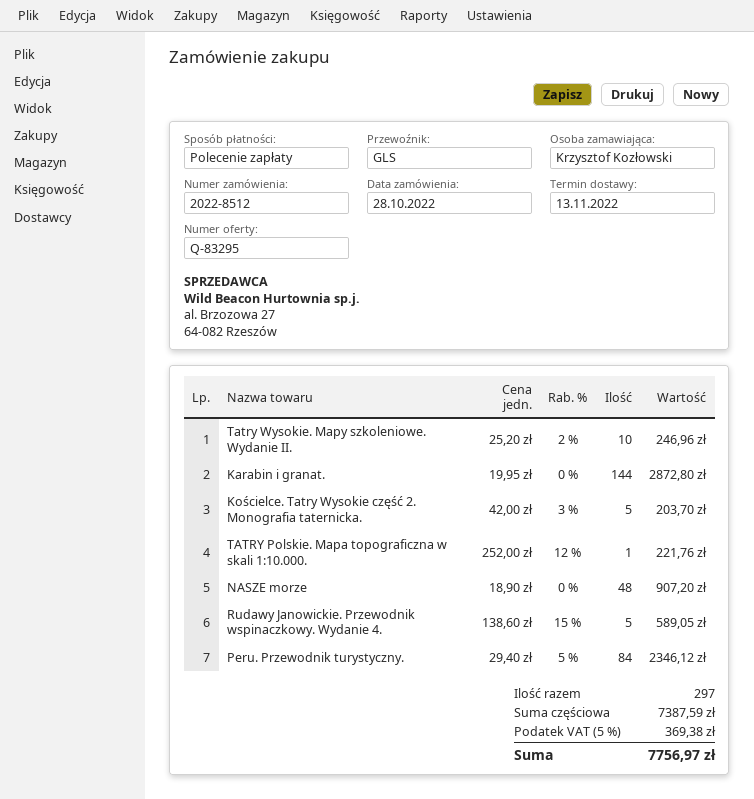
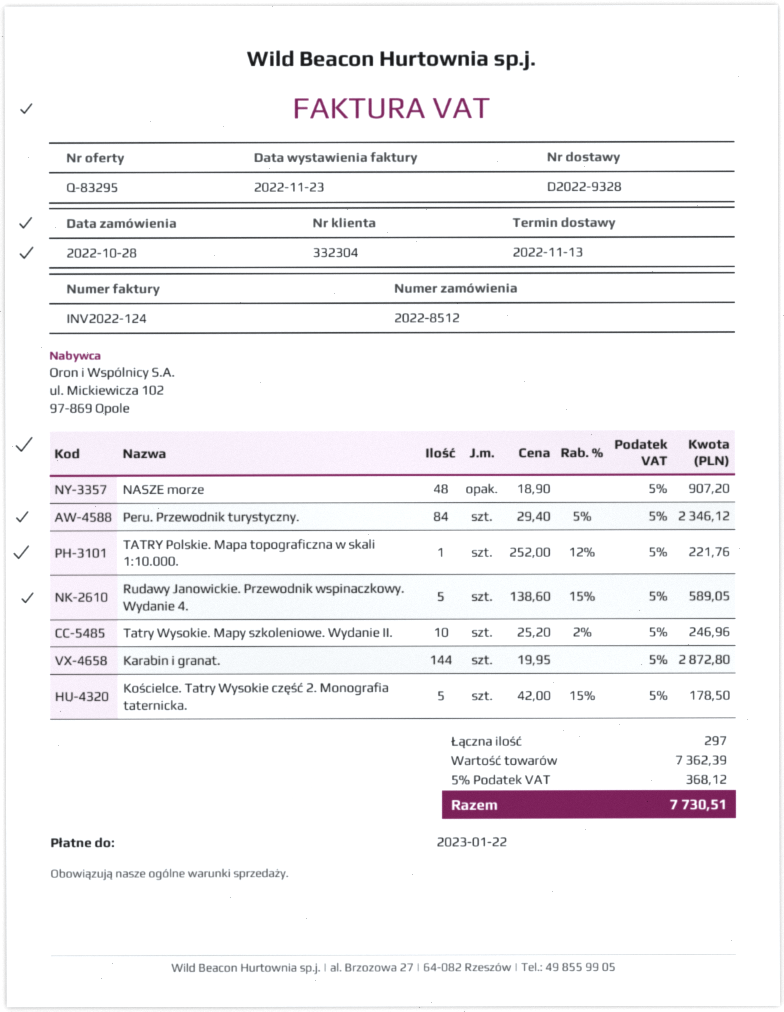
Kościelce. Tatry Wysokie część 2. Monografia taternicka.: 5 x 42.00 - 3% = 203.70 -> 5 x 42.00 - 15% = 178.50
subtotal: 7387.59 -> 7362.39
tax: 5% = 369.38 -> 5% = 368.12
total: 7756.97 -> 7730.51

